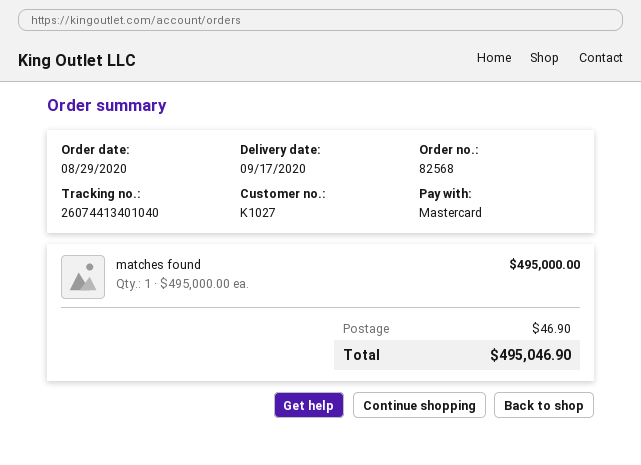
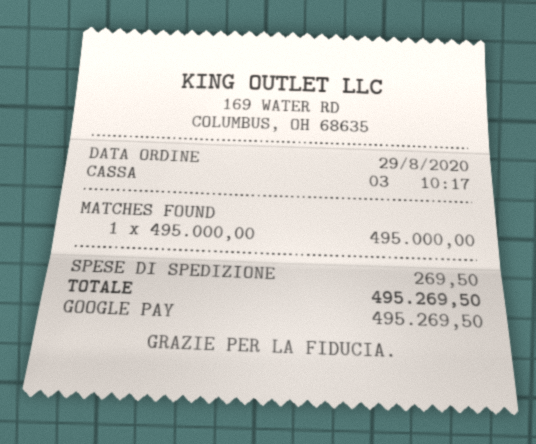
payment method: Mastercard -> Google Pay
shipping: 46.90 -> 269.50
total: 495046.90 -> 495269.50

